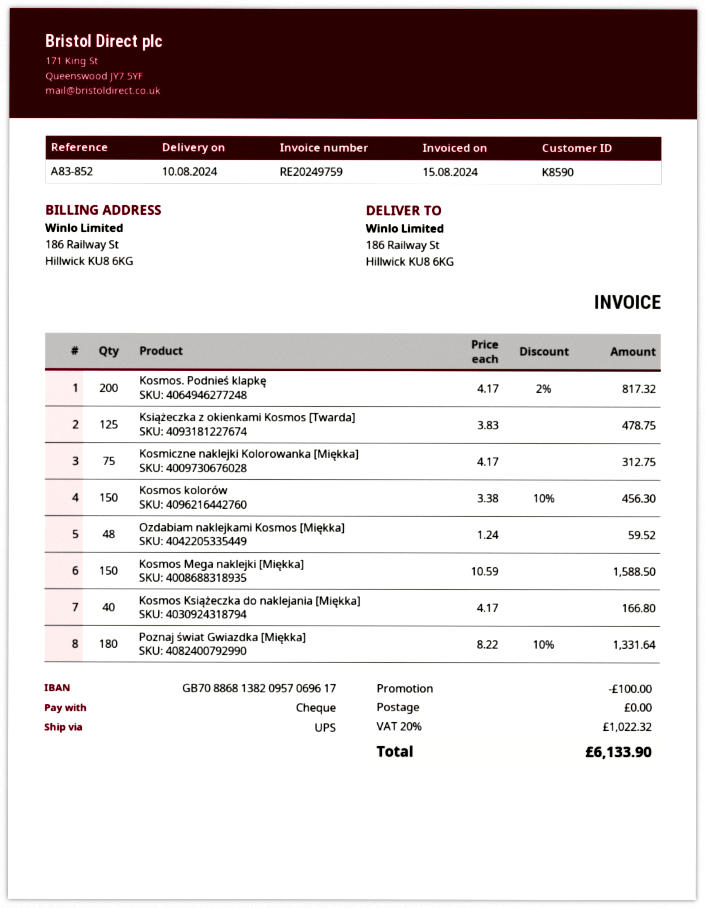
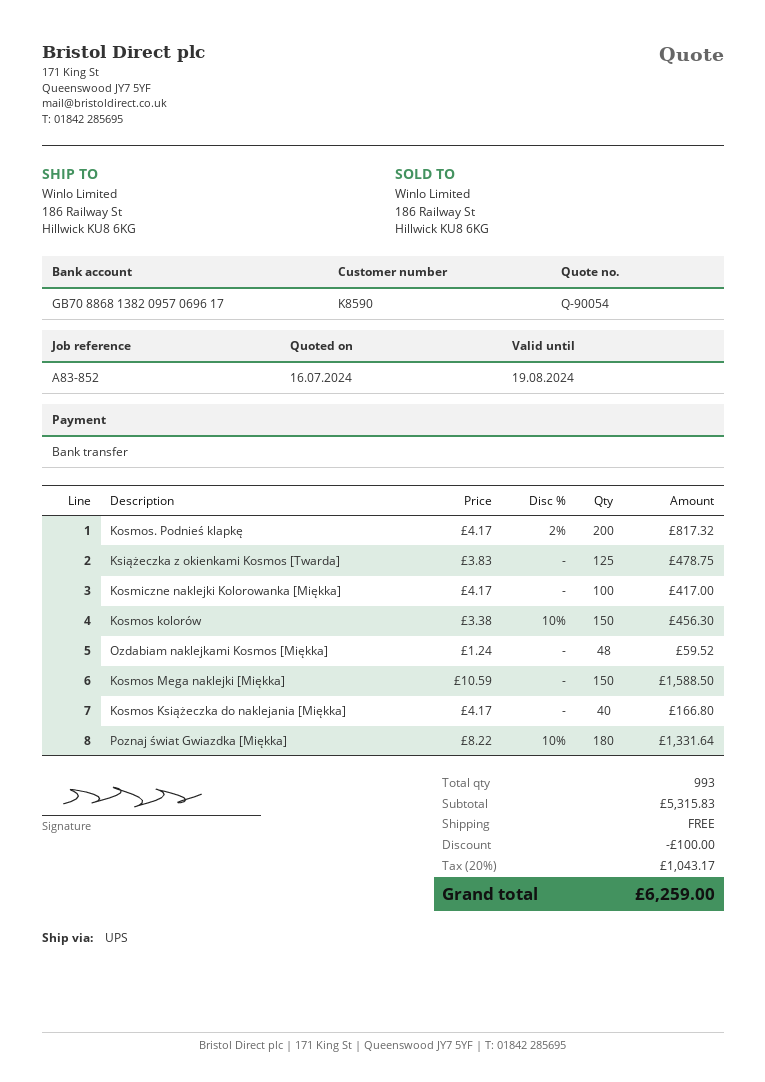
payment method: cheque -> bank transfer
Kosmiczne naklejki Kolorowanka [Miękka]: 75 x 4.17 = 312.75 -> 100 x 4.17 = 417.00
tax: 20% = 1022.32 -> 20% = 1043.17
total: 6133.90 -> 6259.00

